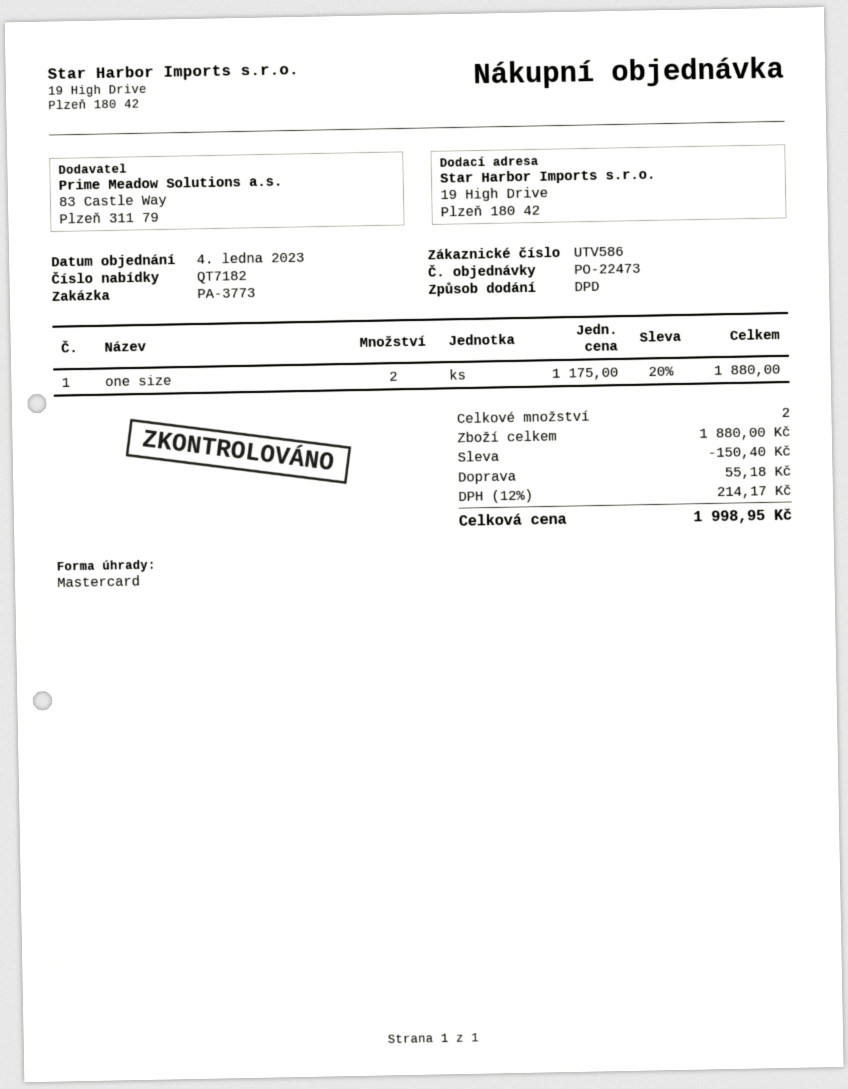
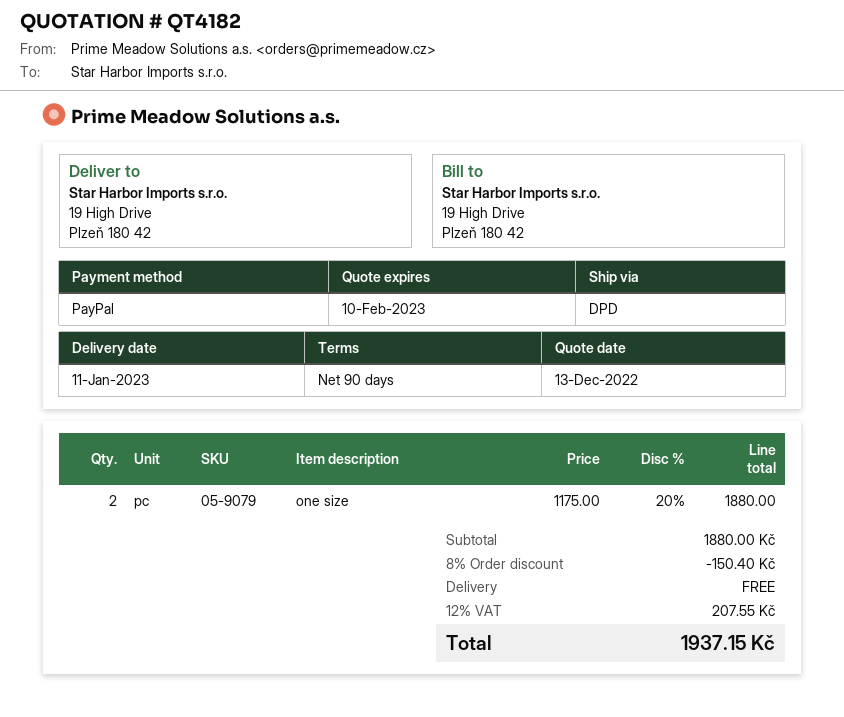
quote number: QT7182 -> QT4182
payment method: Mastercard -> PayPal
shipping: 55.18 -> 0.00
tax: 12% = 214.17 -> 12% = 207.55
total: 1998.95 -> 1937.15

